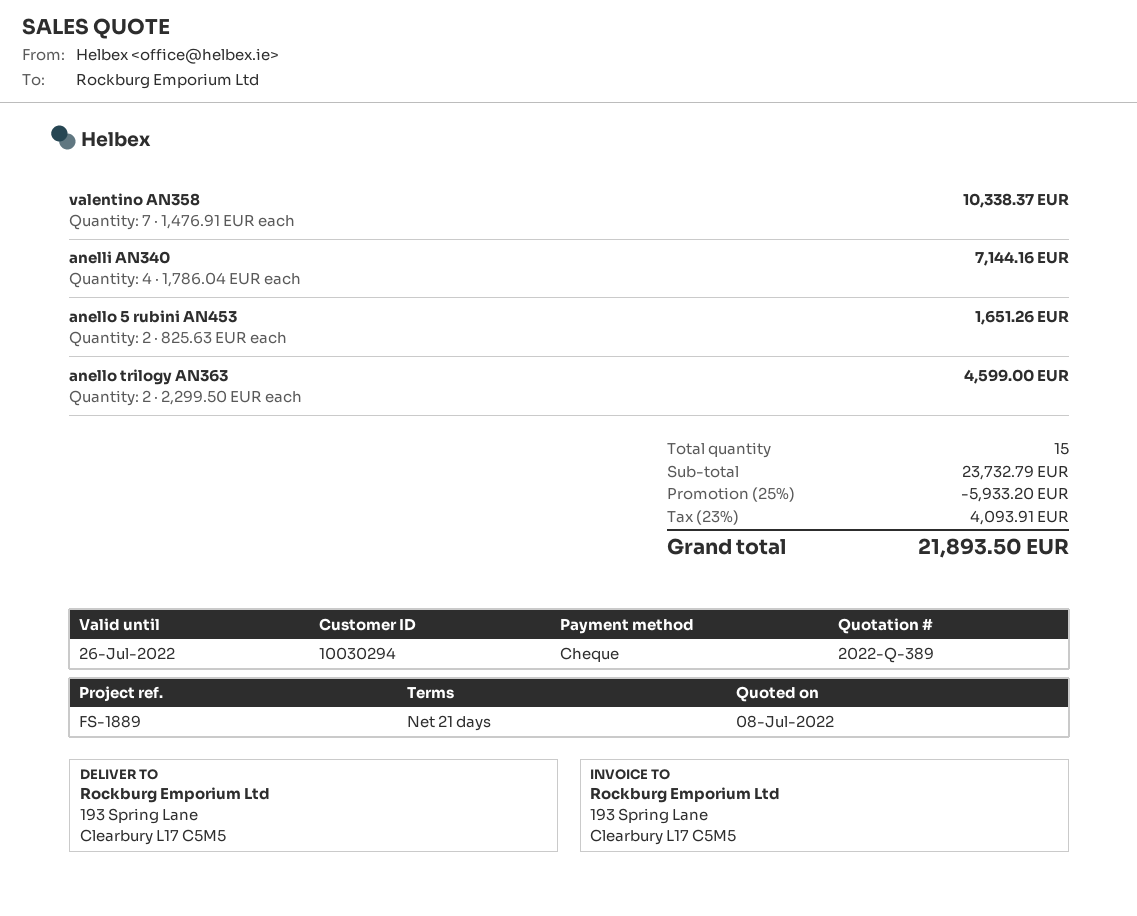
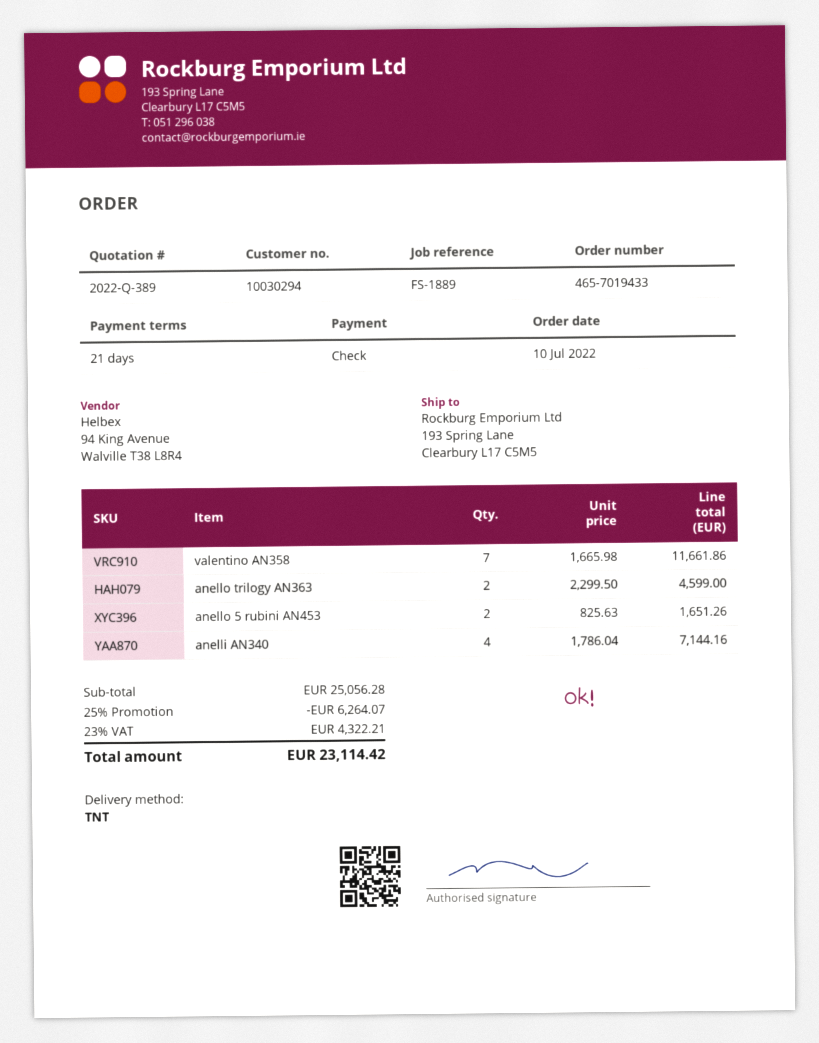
valentino AN358: 7 x 1476.91 = 10338.37 -> 7 x 1665.98 = 11661.86
subtotal: 23732.79 -> 25056.28
discount: 25% = 5933.20 -> 25% = 6264.07
tax: 23% = 4093.91 -> 23% = 4322.21
total: 21893.50 -> 23114.42

